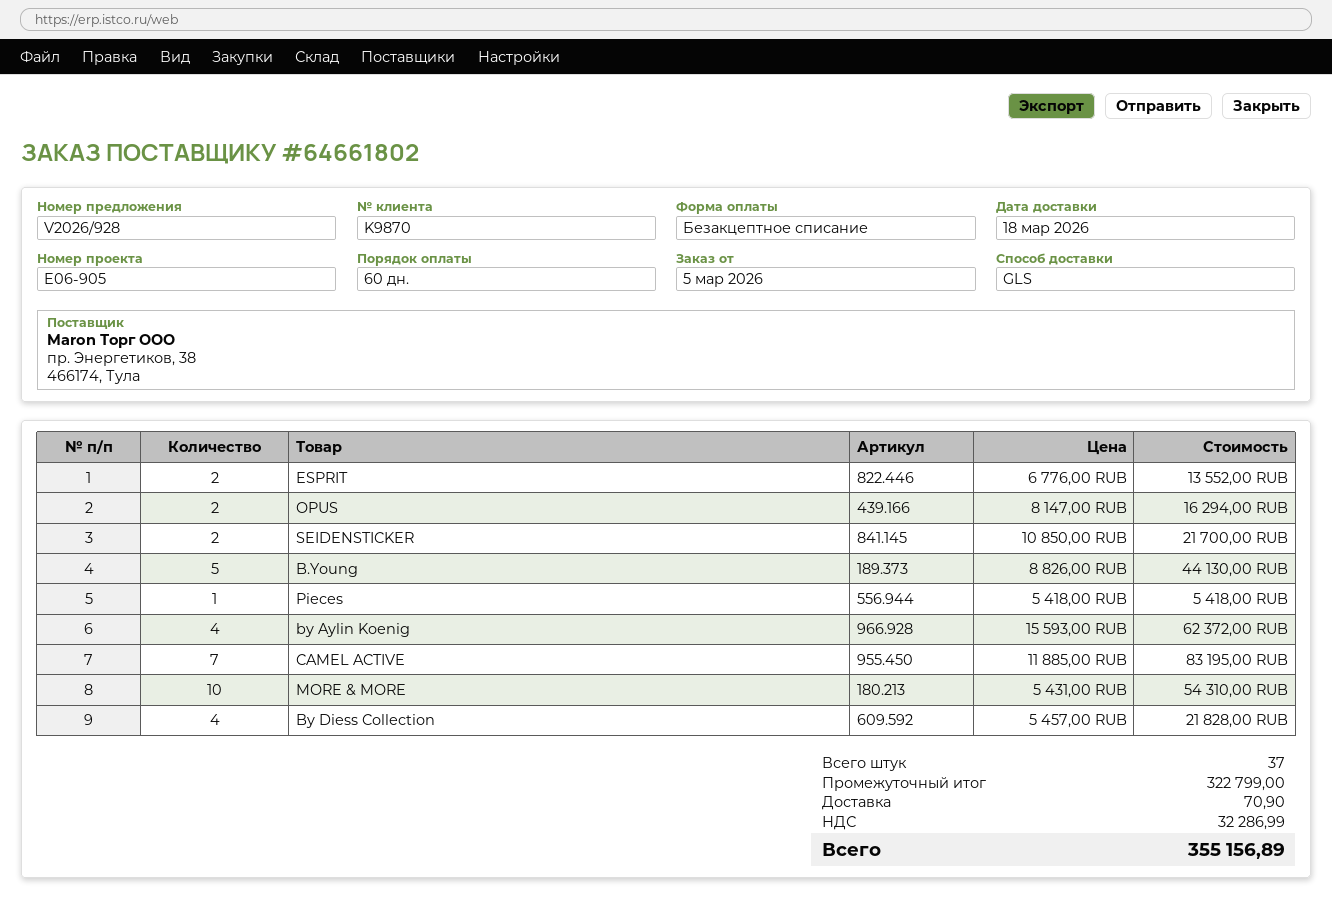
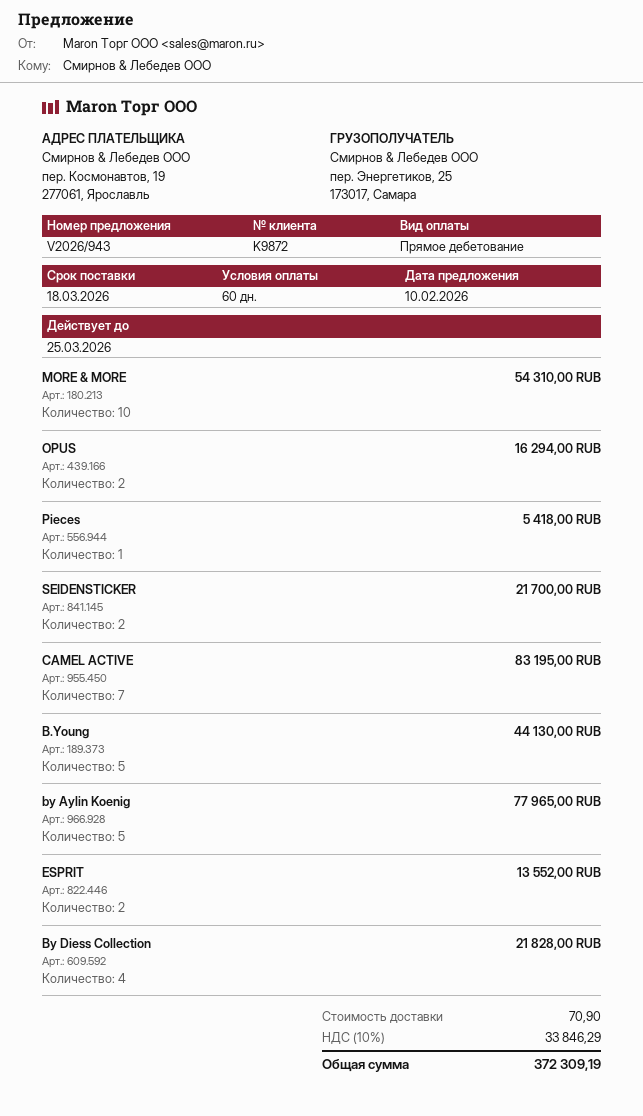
quote number: V2026/928 -> V2026/943
customer number: K9870 -> K9872
by Aylin Koenig: 4 for 62372.00 -> 5 for 77965.00
tax: 32286.99 -> 33846.29
total: 355156.89 -> 372309.19

